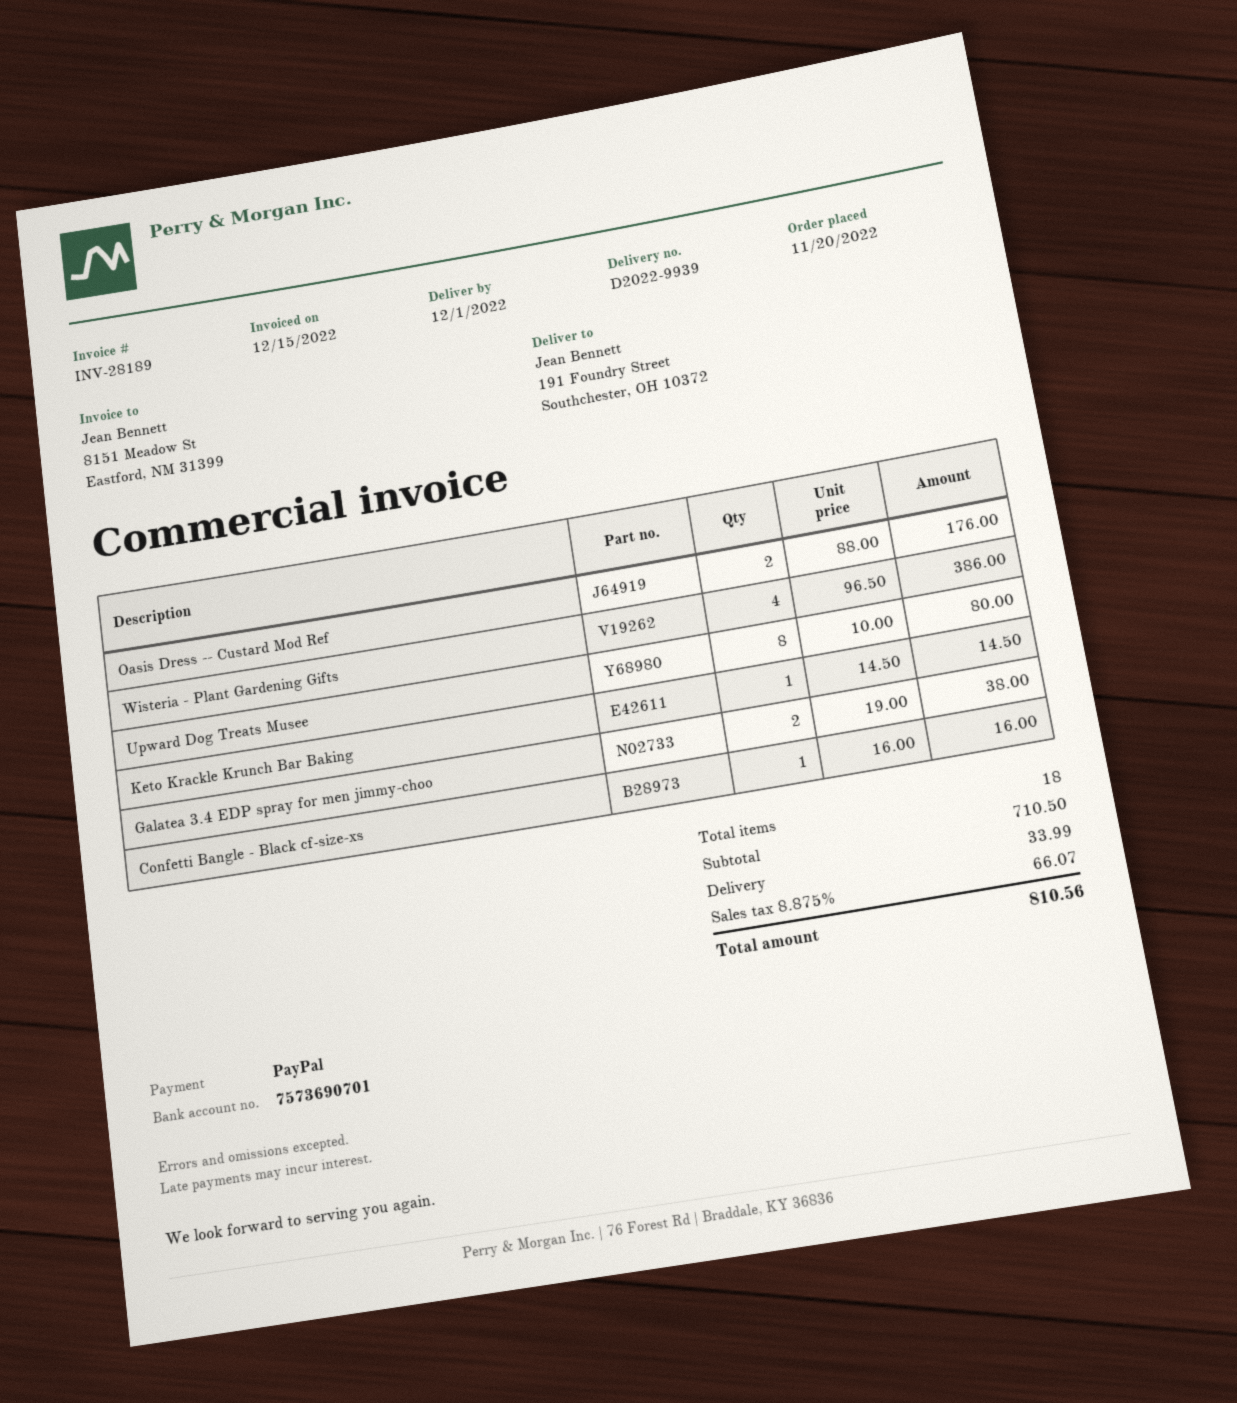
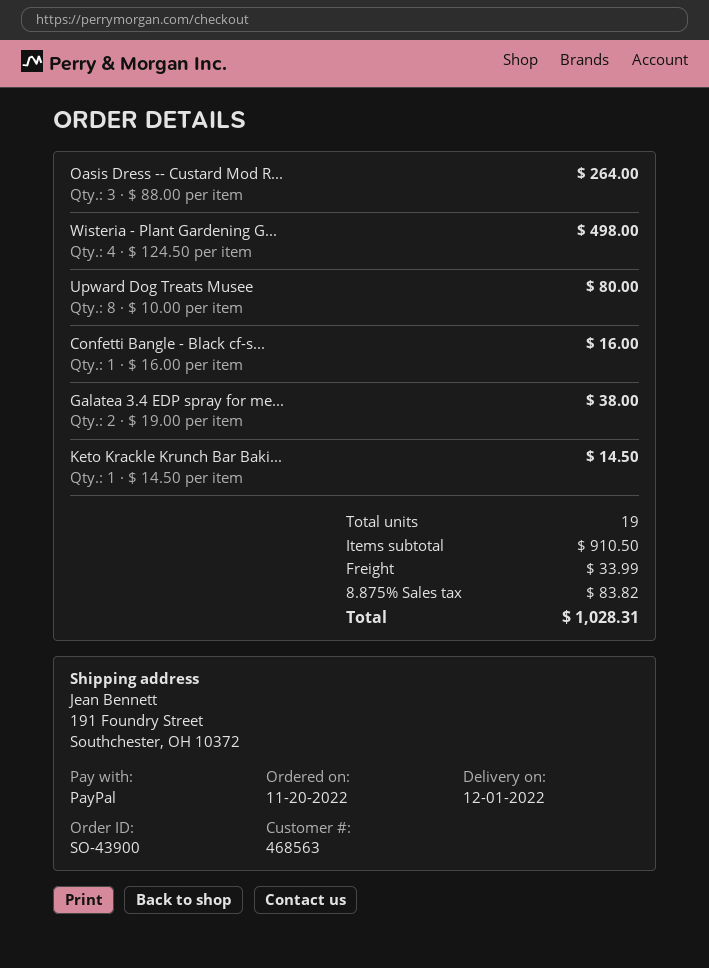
Oasis Dress -- Custard Mod Ref: 2 x 88.00 = 176.00 -> 3 x 88.00 = 264.00
Wisteria - Plant Gardening Gifts: 4 x 96.50 = 386.00 -> 4 x 124.50 = 498.00
total quantity: 18 -> 19
subtotal: 710.50 -> 910.50
tax: 8.875% = 66.07 -> 8.875% = 83.82
total: 810.56 -> 1028.31

